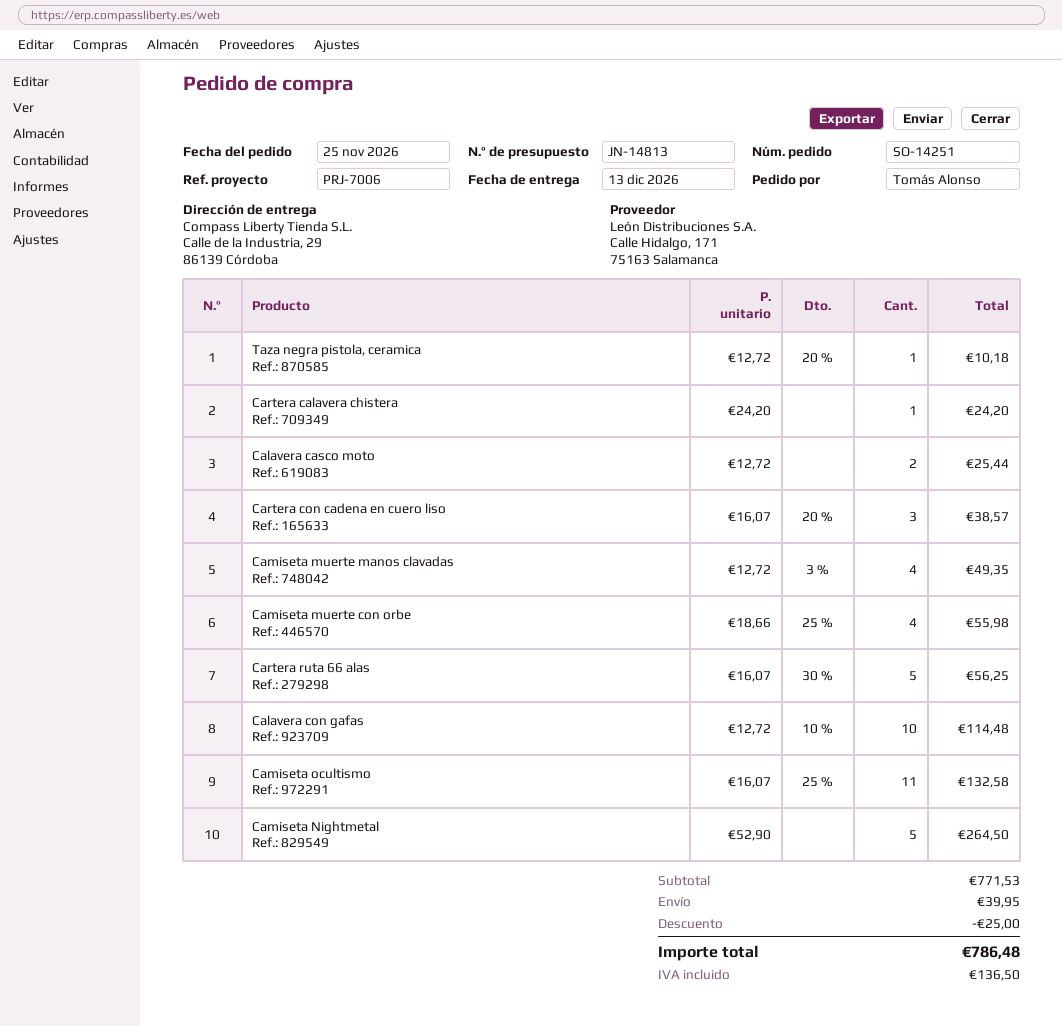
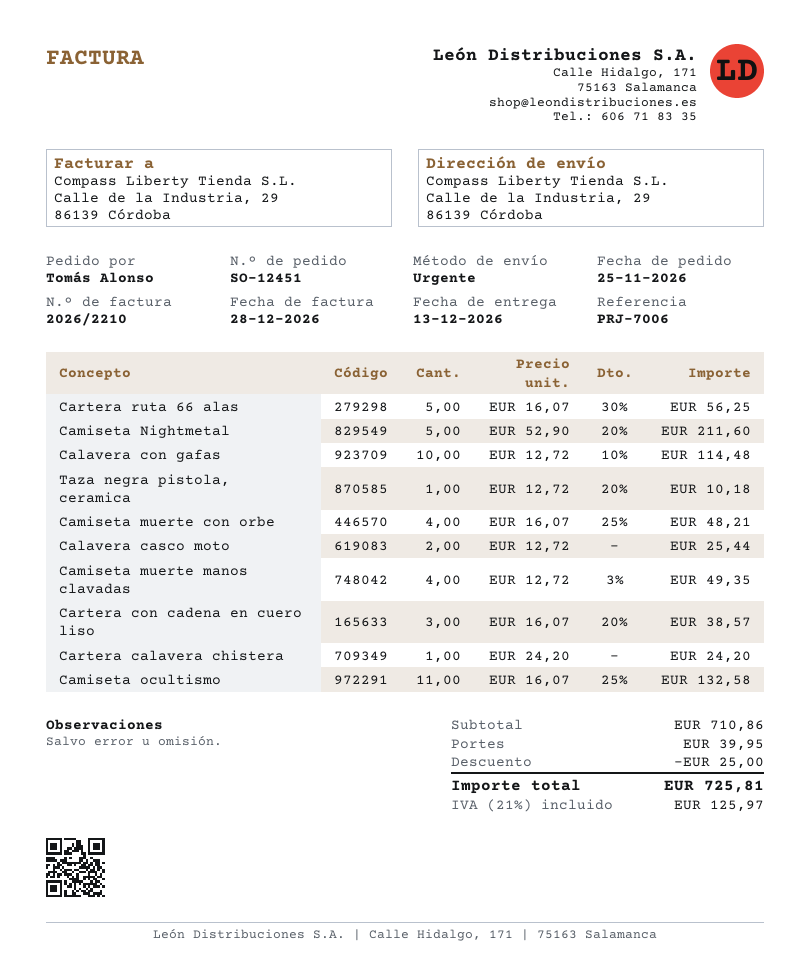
order number: SO-14251 -> SO-12451
Camiseta muerte con orbe: 4 x 18.66 - 25% = 55.98 -> 4 x 16.07 - 25% = 48.21
Camiseta Nightmetal: 5 x 52.90 = 264.50 -> 5 x 52.90 - 20% = 211.60
subtotal: 771.53 -> 710.86
tax: 136.50 -> 125.97
total: 786.48 -> 725.81

